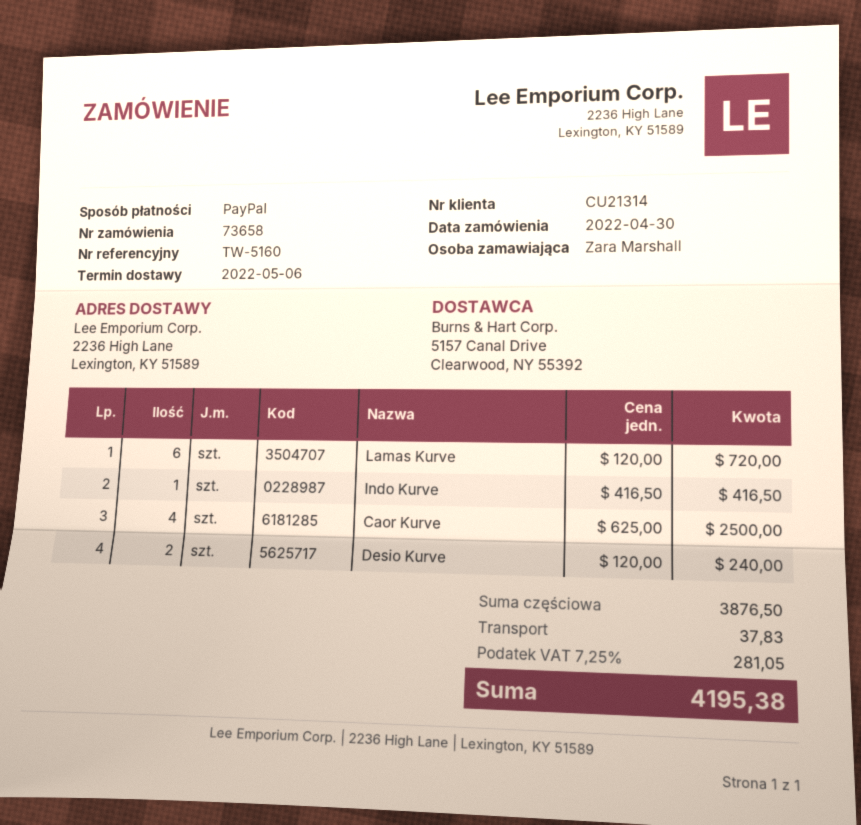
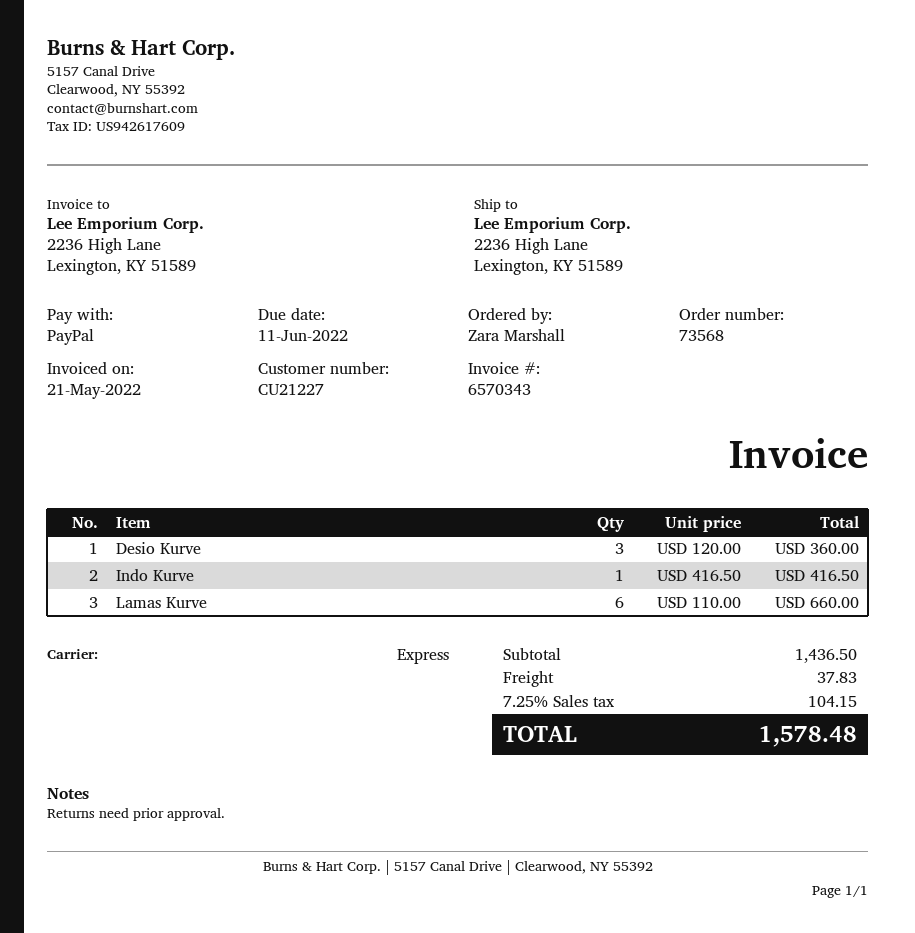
order number: 73658 -> 73568
customer number: CU21314 -> CU21227
Lamas Kurve: 6 x 120.00 = 720.00 -> 6 x 110.00 = 660.00
Caor Kurve: 4 x 625.00 = 2500.00 -> none
Desio Kurve: 2 x 120.00 = 240.00 -> 3 x 120.00 = 360.00
subtotal: 3876.50 -> 1436.50
tax: 7.25% = 281.05 -> 7.25% = 104.15
total: 4195.38 -> 1578.48

